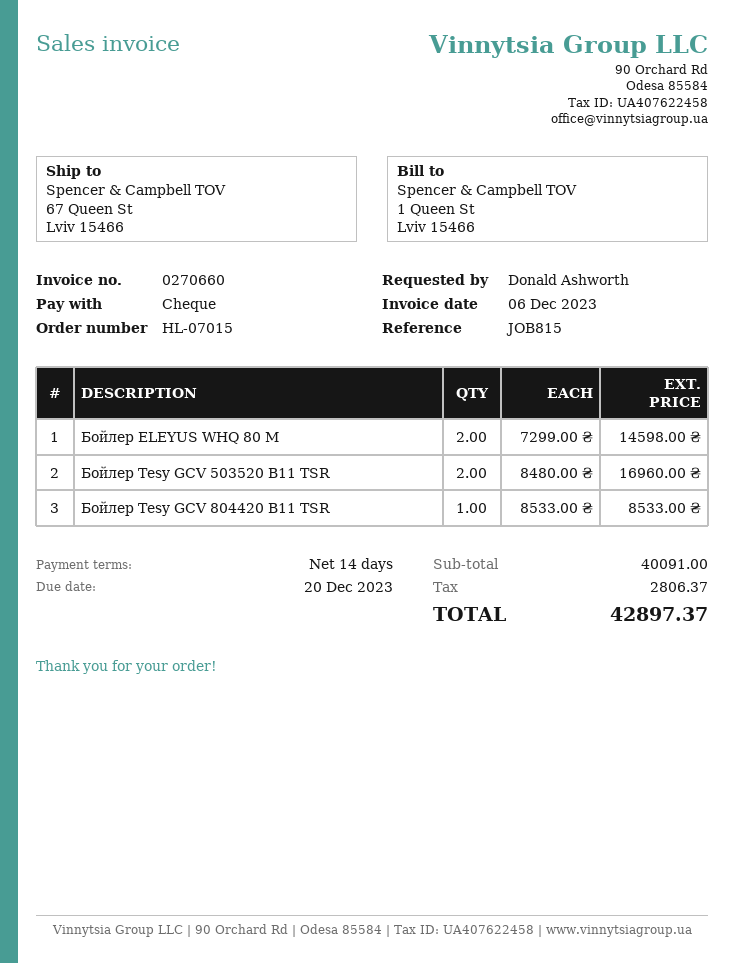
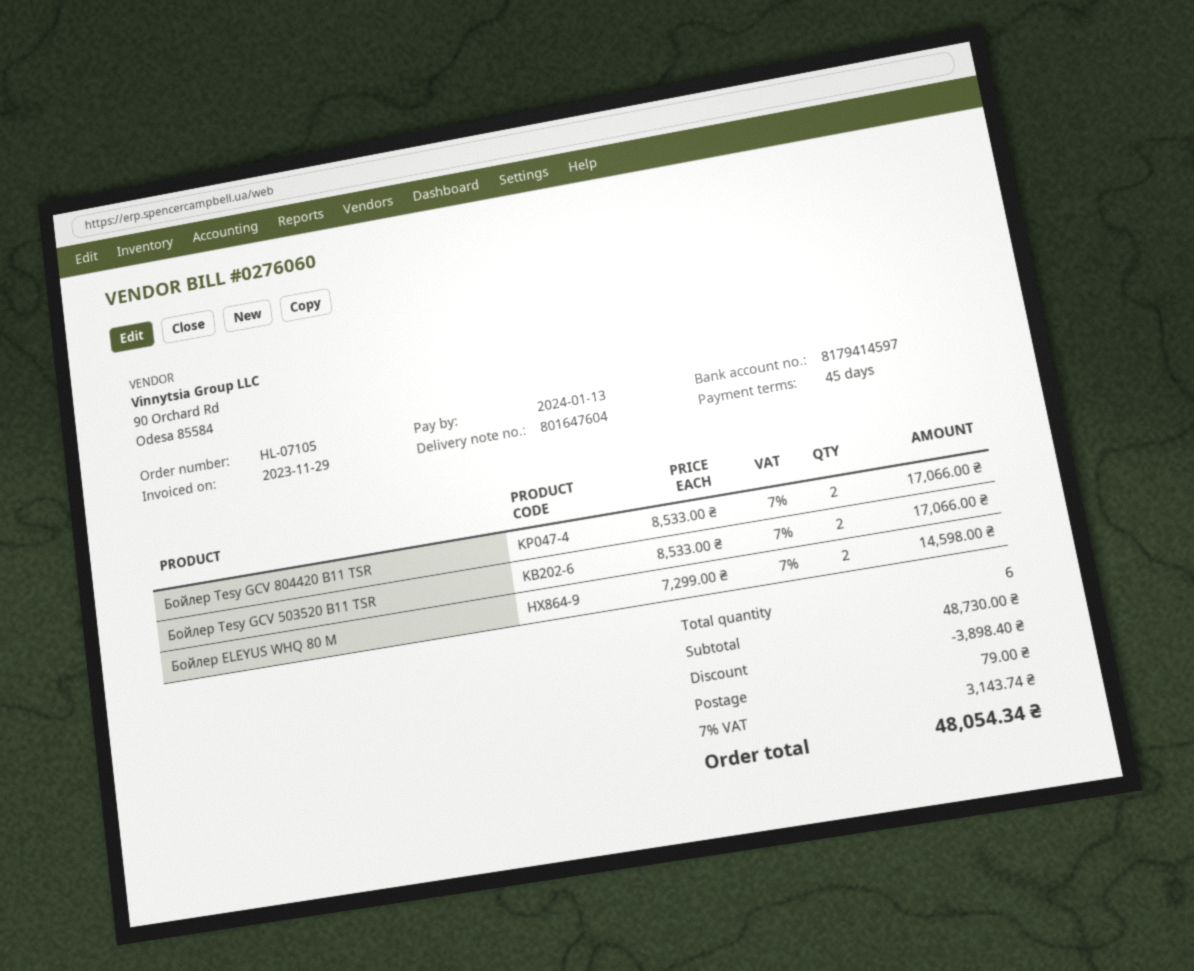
order number: HL-07015 -> HL-07105
invoice number: 0270660 -> 0276060
invoice date: 2023-12-06 -> 2023-11-29
payment terms: 14 days -> 45 days
due date: 2023-12-20 -> 2024-01-13
Бойлер Tesy GCV 503520 B11 TSR: 2 x 8480.00 = 16960.00 -> 2 x 8533.00 = 17066.00
Бойлер Tesy GCV 804420 B11 TSR: 1 x 8533.00 = 8533.00 -> 2 x 8533.00 = 17066.00
subtotal: 40091.00 -> 48730.00
discount: none -> 3898.40
shipping: none -> 79.00
tax: 2806.37 -> 3143.74
total: 42897.37 -> 48054.34

